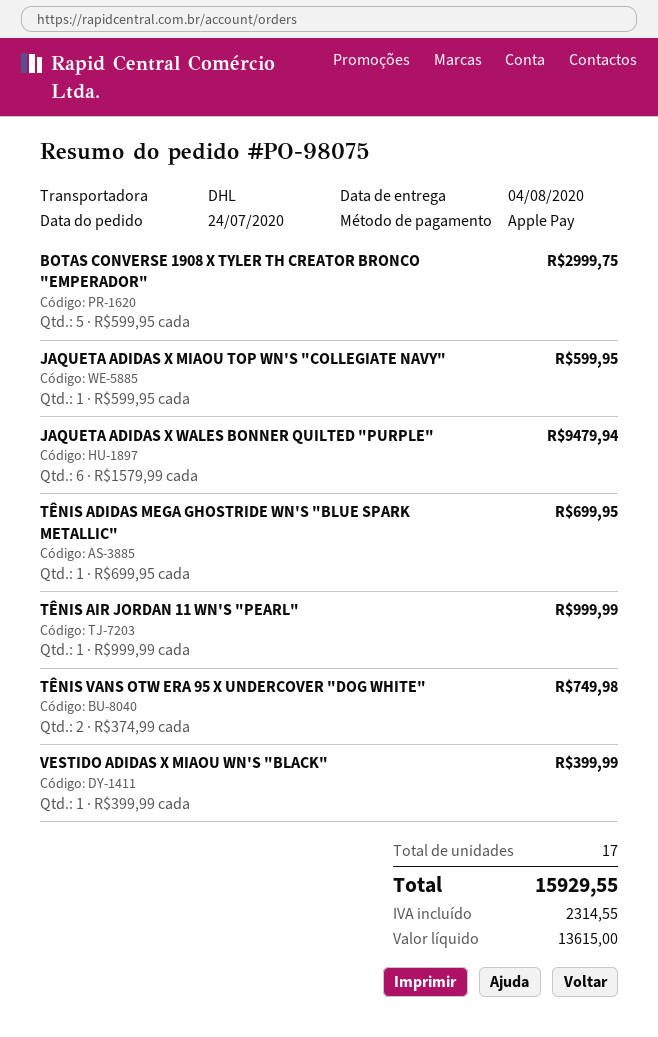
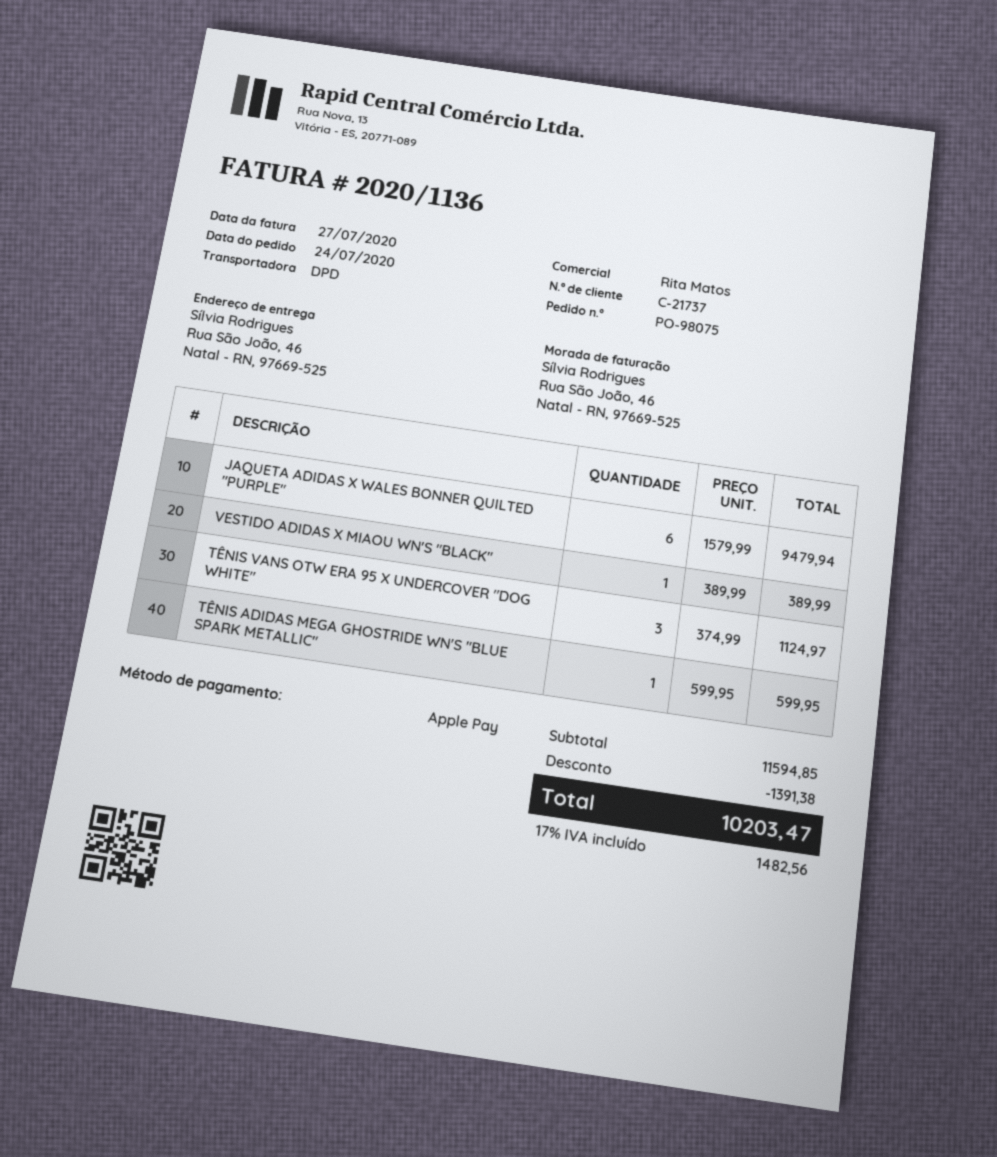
shipping method: DHL -> DPD
BOTAS CONVERSE 1908 X TYLER TH CREATOR BRONCO "EMPERADOR": 5 x 599.95 = 2999.75 -> none
JAQUETA ADIDAS X MIAOU TOP WN'S "COLLEGIATE NAVY": 1 x 599.95 = 599.95 -> none
TÊNIS ADIDAS MEGA GHOSTRIDE WN'S "BLUE SPARK METALLIC": 1 x 699.95 = 699.95 -> 1 x 599.95 = 599.95
TÊNIS AIR JORDAN 11 WN'S "PEARL": 1 x 999.99 = 999.99 -> none
TÊNIS VANS OTW ERA 95 X UNDERCOVER "DOG WHITE": 2 x 374.99 = 749.98 -> 3 x 374.99 = 1124.97
VESTIDO ADIDAS X MIAOU WN'S "BLACK": 1 x 399.99 = 399.99 -> 1 x 389.99 = 389.99
discount: none -> 1391.38
tax: 2314.55 -> 1482.56
total: 15929.55 -> 10203.47

